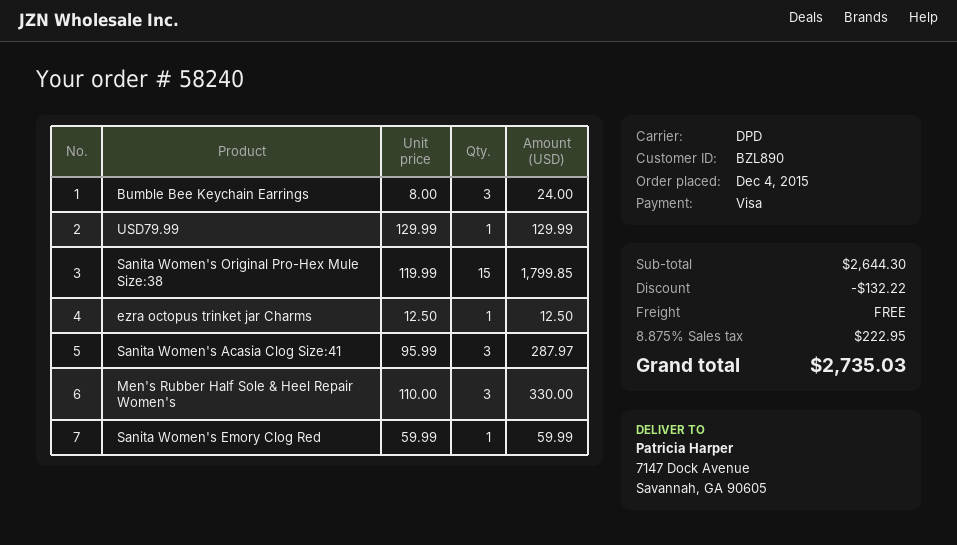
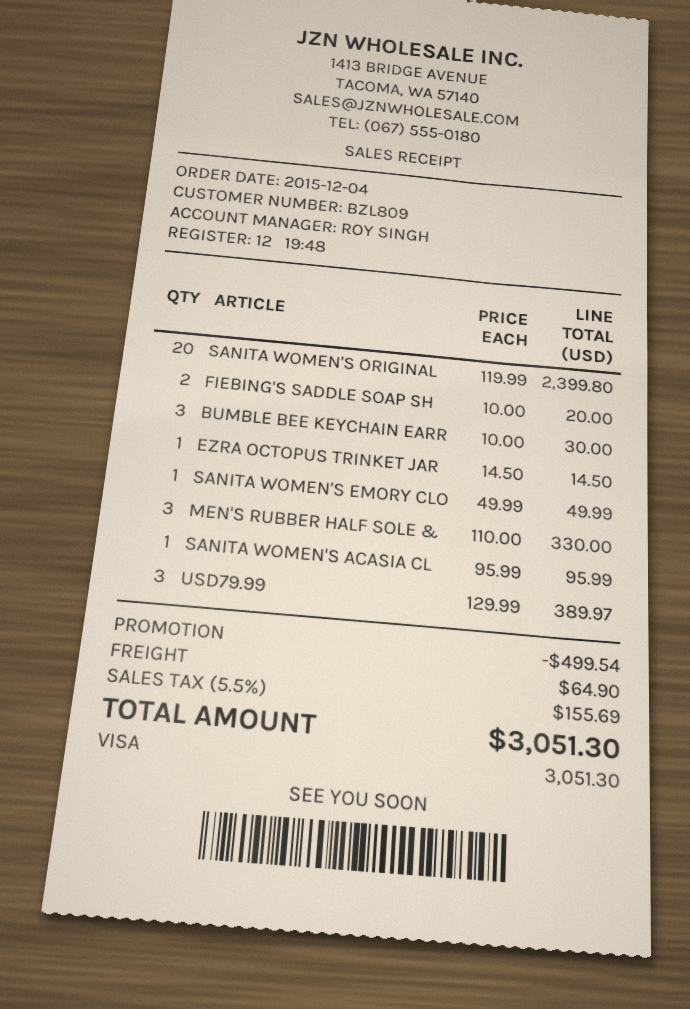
customer number: BZL890 -> BZL809
Bumble Bee Keychain Earrings: 3 x 8.00 = 24.00 -> 3 x 10.00 = 30.00
USD79.99: 1 x 129.99 = 129.99 -> 3 x 129.99 = 389.97
Sanita Women's Original Pro-Hex Mule Size:38: 15 x 119.99 = 1799.85 -> 20 x 119.99 = 2399.80
ezra octopus trinket jar Charms: 1 x 12.50 = 12.50 -> 1 x 14.50 = 14.50
Sanita Women's Acasia Clog Size:41: 3 x 95.99 = 287.97 -> 1 x 95.99 = 95.99
Sanita Women's Emory Clog Red: 1 x 59.99 = 59.99 -> 1 x 49.99 = 49.99
FIEBING'S SADDLE SOAP SH: none -> 2 x 10.00 = 20.00
discount: 132.22 -> 499.54
shipping: 0.00 -> 64.90
tax: 8.875% = 222.95 -> 5.5% = 155.69
total: 2735.03 -> 3051.30

